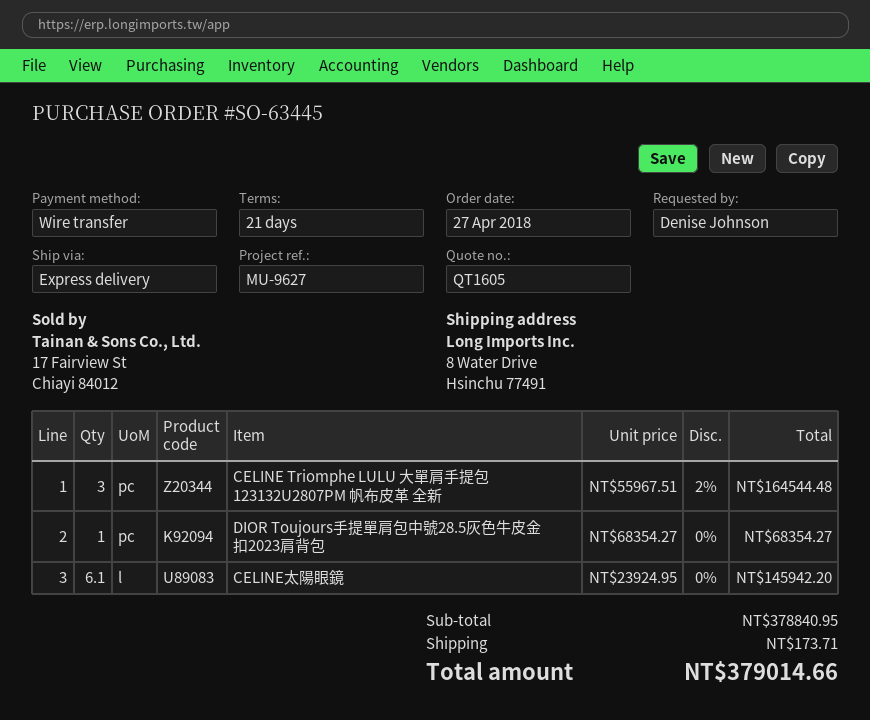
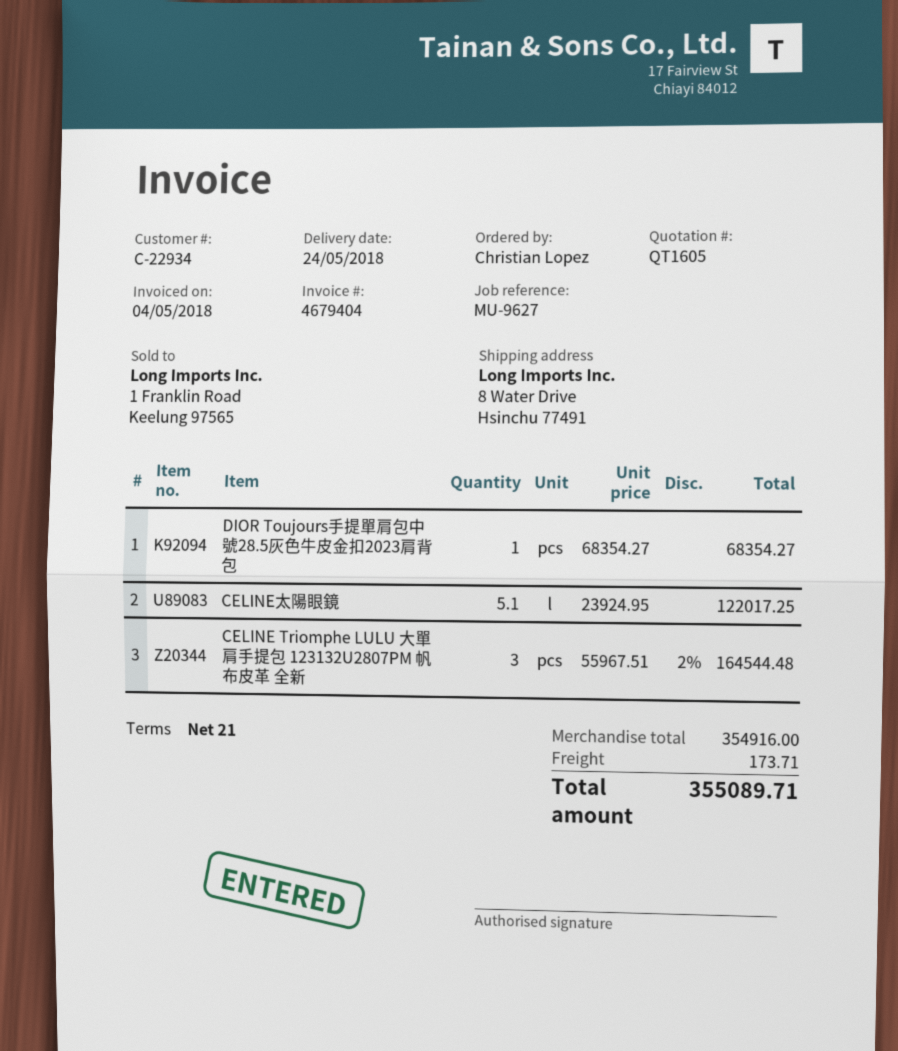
ordered by: Denise Johnson -> Christian Lopez
CELINE太陽眼鏡: 6.1 x 23924.95 = 145942.20 -> 5.1 x 23924.95 = 122017.25
subtotal: 378840.95 -> 354916.00
total: 379014.66 -> 355089.71

